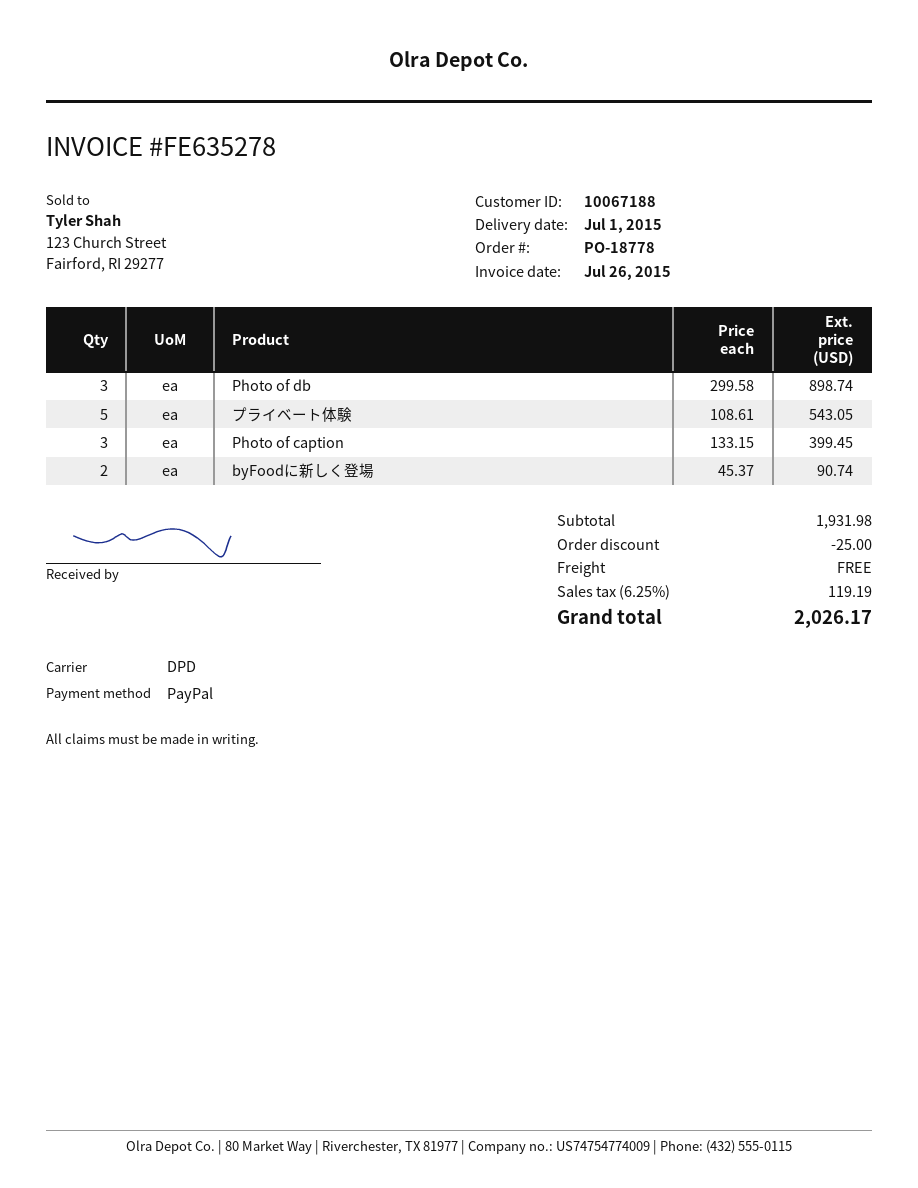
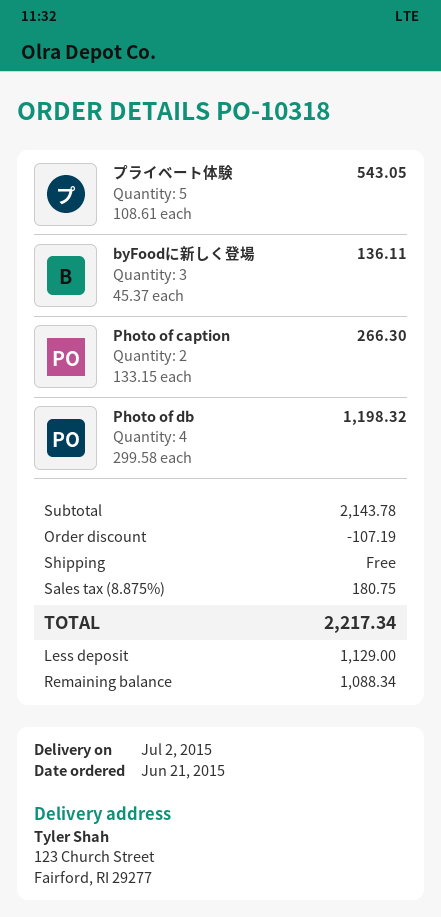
order number: PO-18778 -> PO-10318
delivery date: 2015-07-01 -> 2015-07-02
Photo of db: 3 x 299.58 = 898.74 -> 4 x 299.58 = 1198.32
Photo of caption: 3 x 133.15 = 399.45 -> 2 x 133.15 = 266.30
byFoodに新しく登場: 2 x 45.37 = 90.74 -> 3 x 45.37 = 136.11
subtotal: 1931.98 -> 2143.78
discount: 25.00 -> 107.19
tax: 6.25% = 119.19 -> 8.875% = 180.75
total: 2026.17 -> 2217.34

